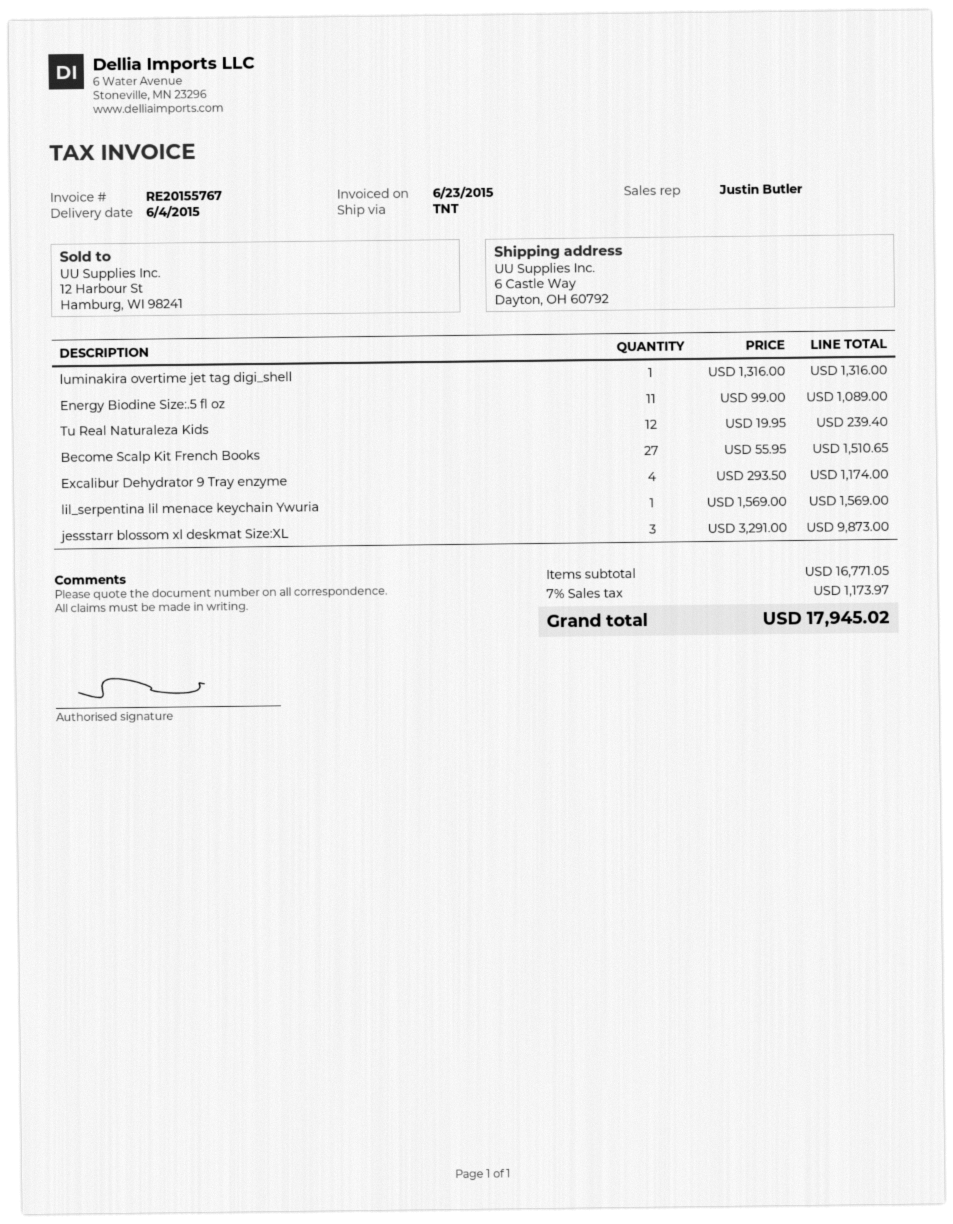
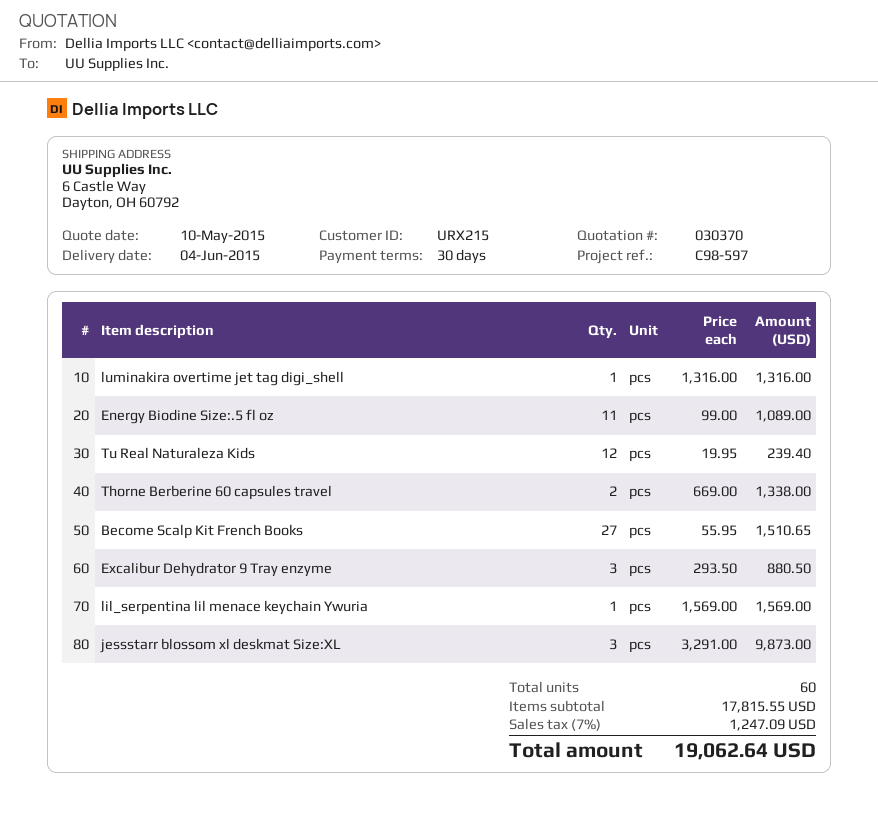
Excalibur Dehydrator 9 Tray enzyme: 4 x 293.50 = 1174.00 -> 3 x 293.50 = 880.50
Thorne Berberine 60 capsules travel: none -> 2 x 669.00 = 1338.00
subtotal: 16771.05 -> 17815.55
tax: 7% = 1173.97 -> 7% = 1247.09
total: 17945.02 -> 19062.64

